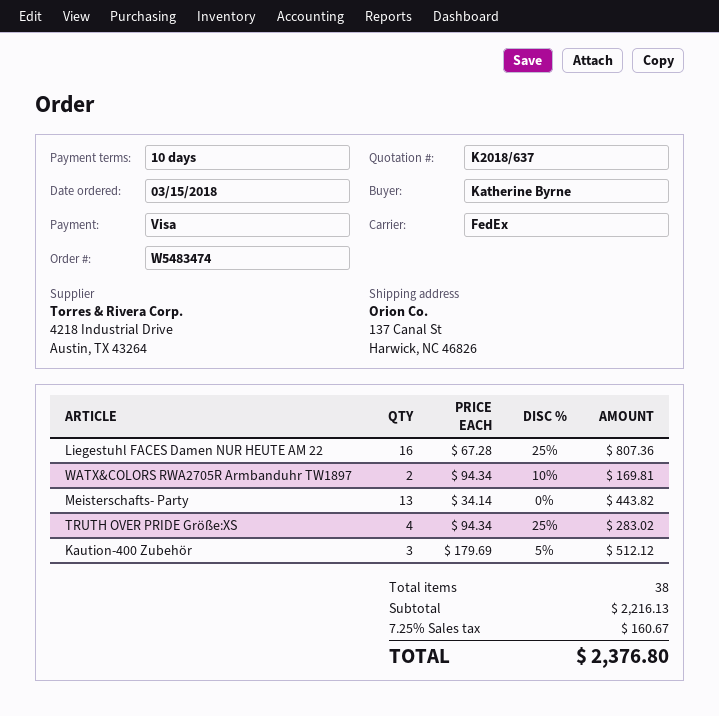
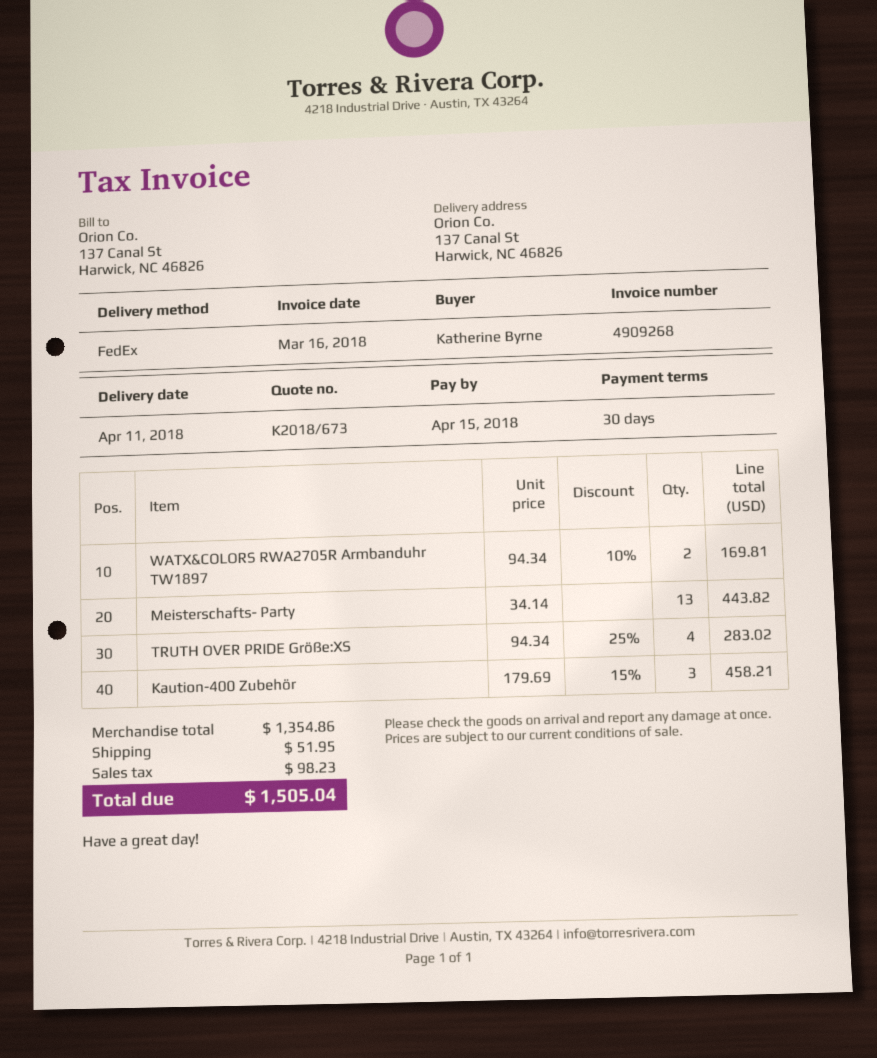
quote number: K2018/637 -> K2018/673
payment terms: 10 days -> 30 days
Liegestuhl FACES Damen NUR HEUTE AM 22: 16 x 67.28 - 25% = 807.36 -> none
Kaution-400 Zubehör: 3 x 179.69 - 5% = 512.12 -> 3 x 179.69 - 15% = 458.21
subtotal: 2216.13 -> 1354.86
shipping: none -> 51.95
tax: 160.67 -> 98.23
total: 2376.80 -> 1505.04

